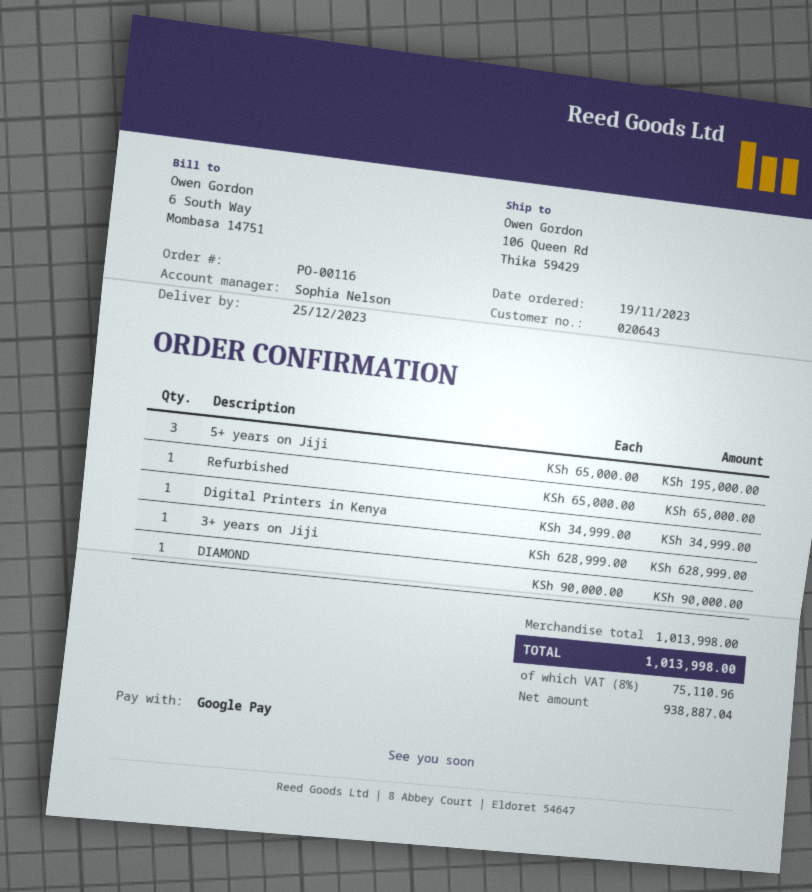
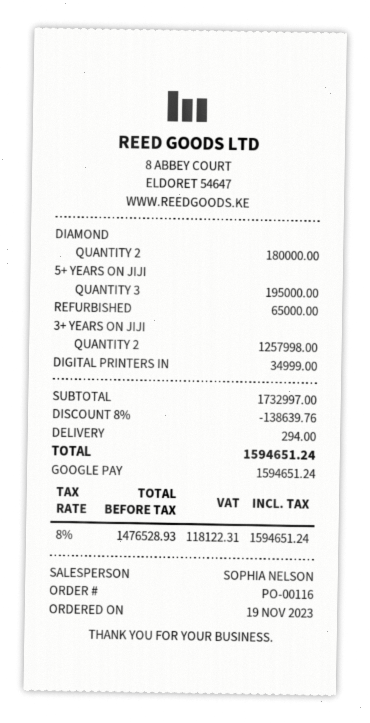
3+ years on Jiji: 1 for 628999.00 -> 2 for 1257998.00
DIAMOND: 1 for 90000.00 -> 2 for 180000.00
subtotal: 1013998.00 -> 1732997.00
discount: none -> 8% = 138639.76
shipping: none -> 294.00
net: 938887.04 -> 1476528.93
tax: 8% = 75110.96 -> 8% = 118122.31
total: 1013998.00 -> 1594651.24

